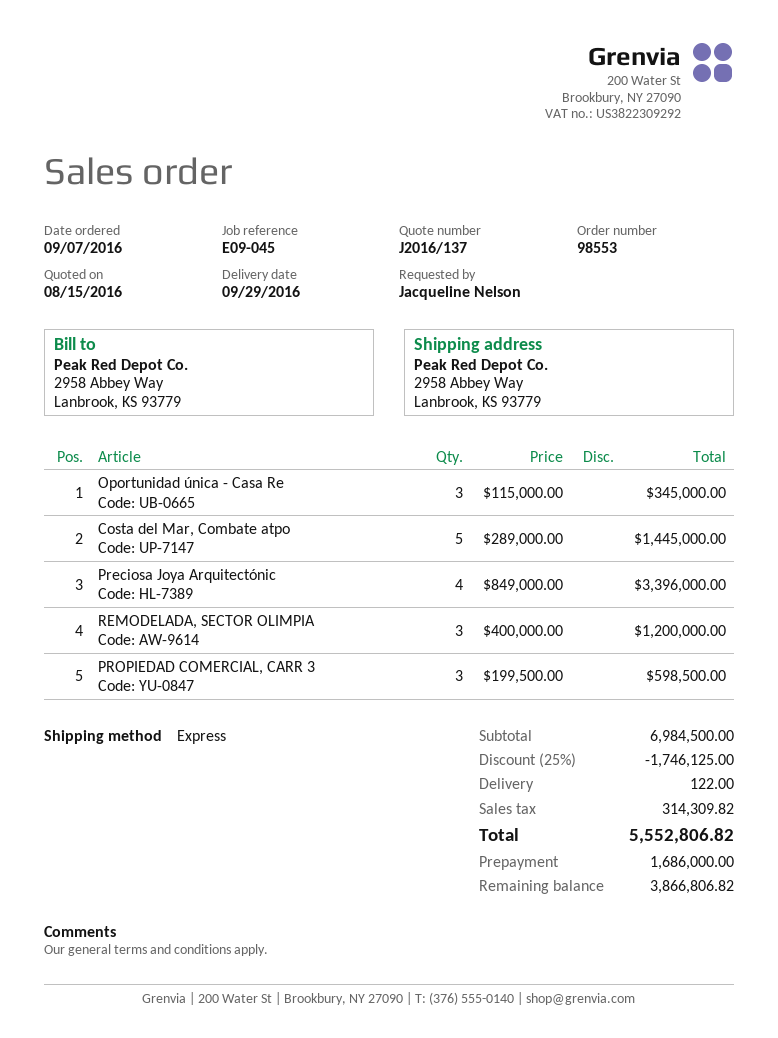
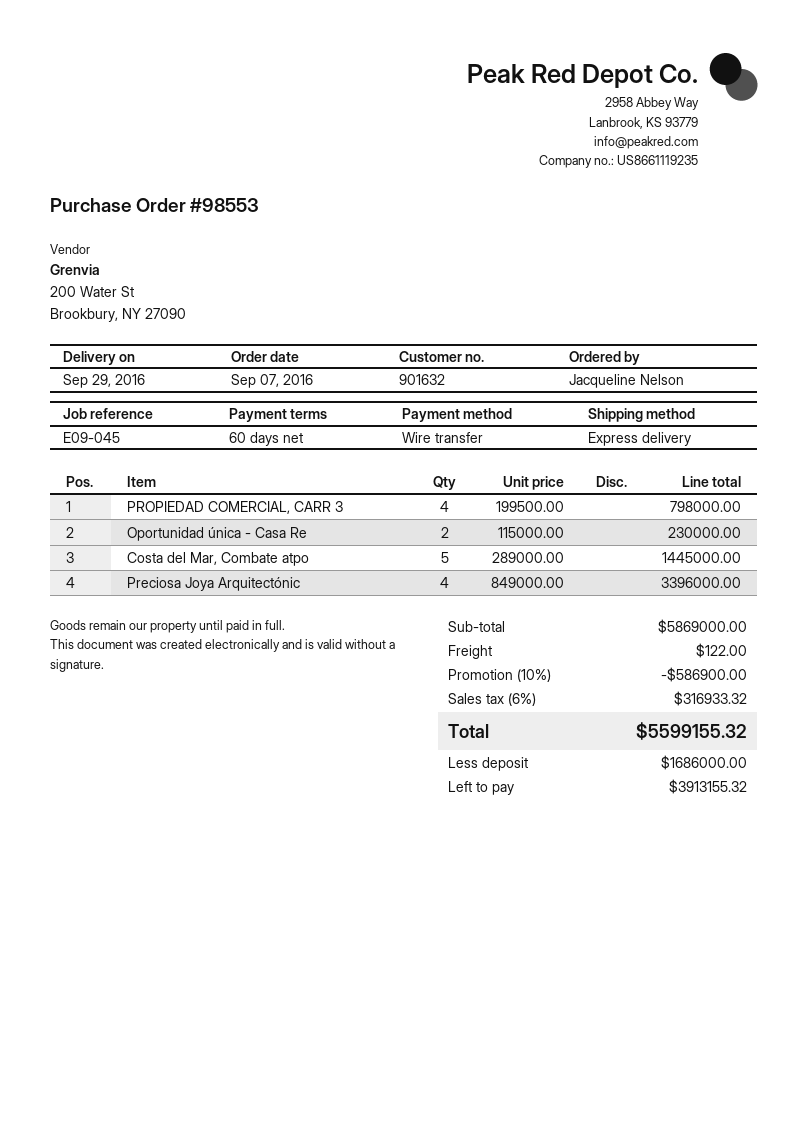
Oportunidad única - Casa Re: 3 x 115000.00 = 345000.00 -> 2 x 115000.00 = 230000.00
REMODELADA, SECTOR OLIMPIA: 3 x 400000.00 = 1200000.00 -> none
PROPIEDAD COMERCIAL, CARR 3: 3 x 199500.00 = 598500.00 -> 4 x 199500.00 = 798000.00
subtotal: 6984500.00 -> 5869000.00
discount: 25% = 1746125.00 -> 10% = 586900.00
tax: 314309.82 -> 316933.32
total: 5552806.82 -> 5599155.32
balance: 3866806.82 -> 3913155.32

